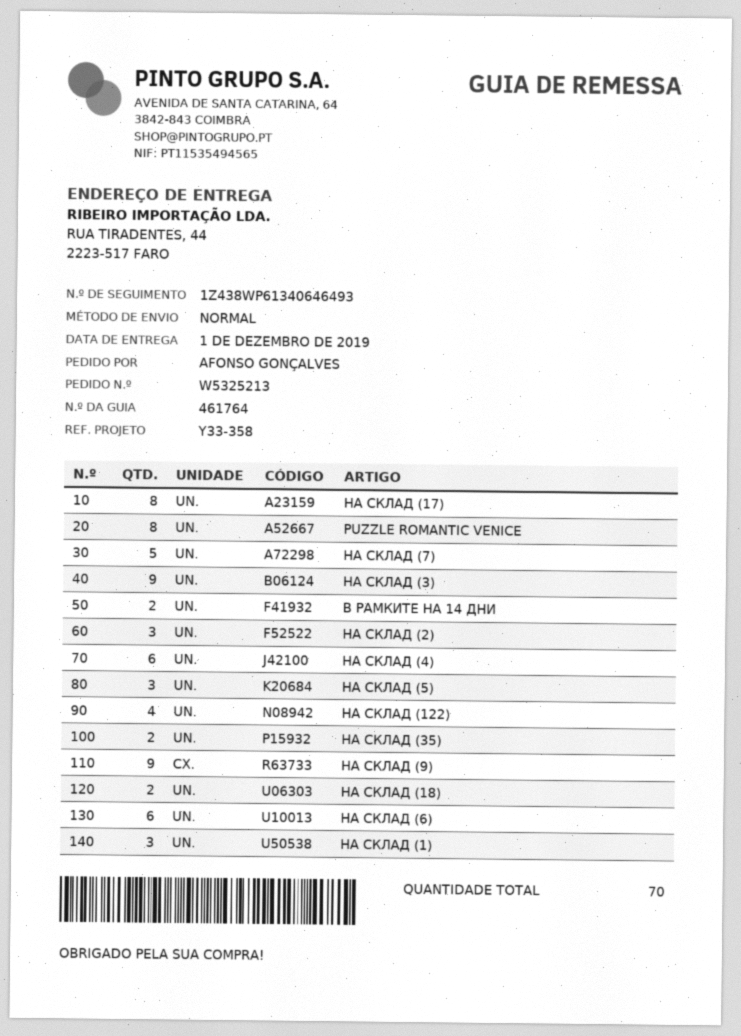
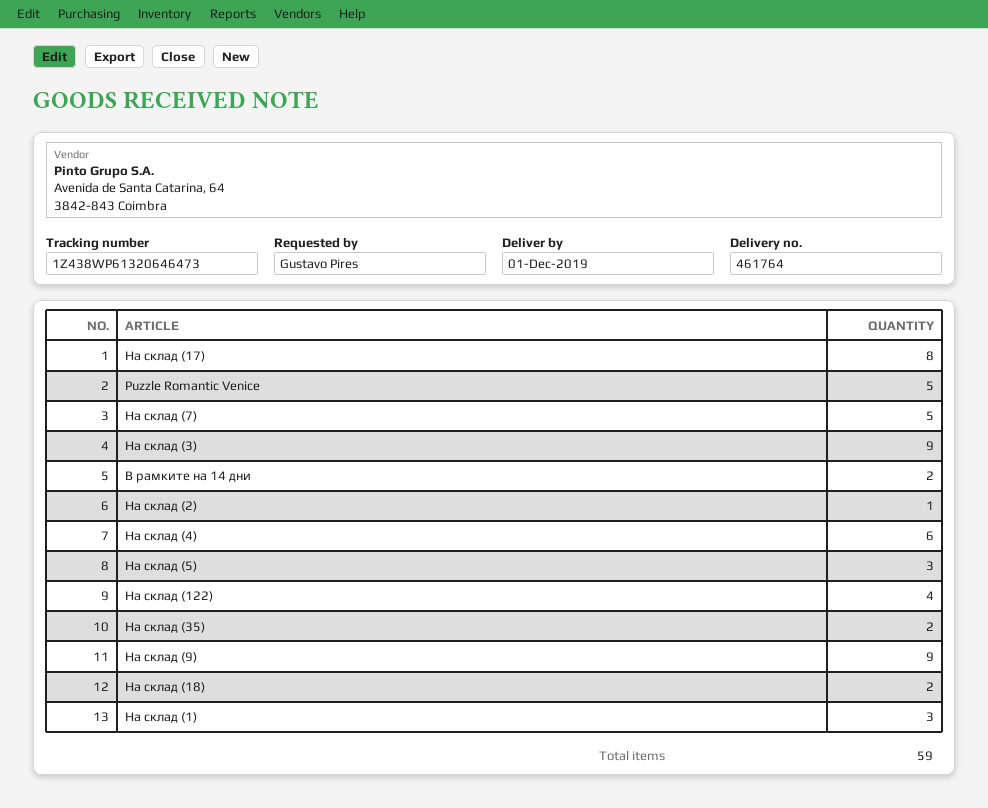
ordered by: AFONSO GONÇALVES -> Gustavo Pires
tracking number: 1Z438WP61340646493 -> 1Z438WP61320646473
PUZZLE ROMANTIC VENICE: 8 -> 5
НА СКЛАД (2): 3 -> 1
НА СКЛАД (6): 6 -> none
total quantity: 70 -> 59

